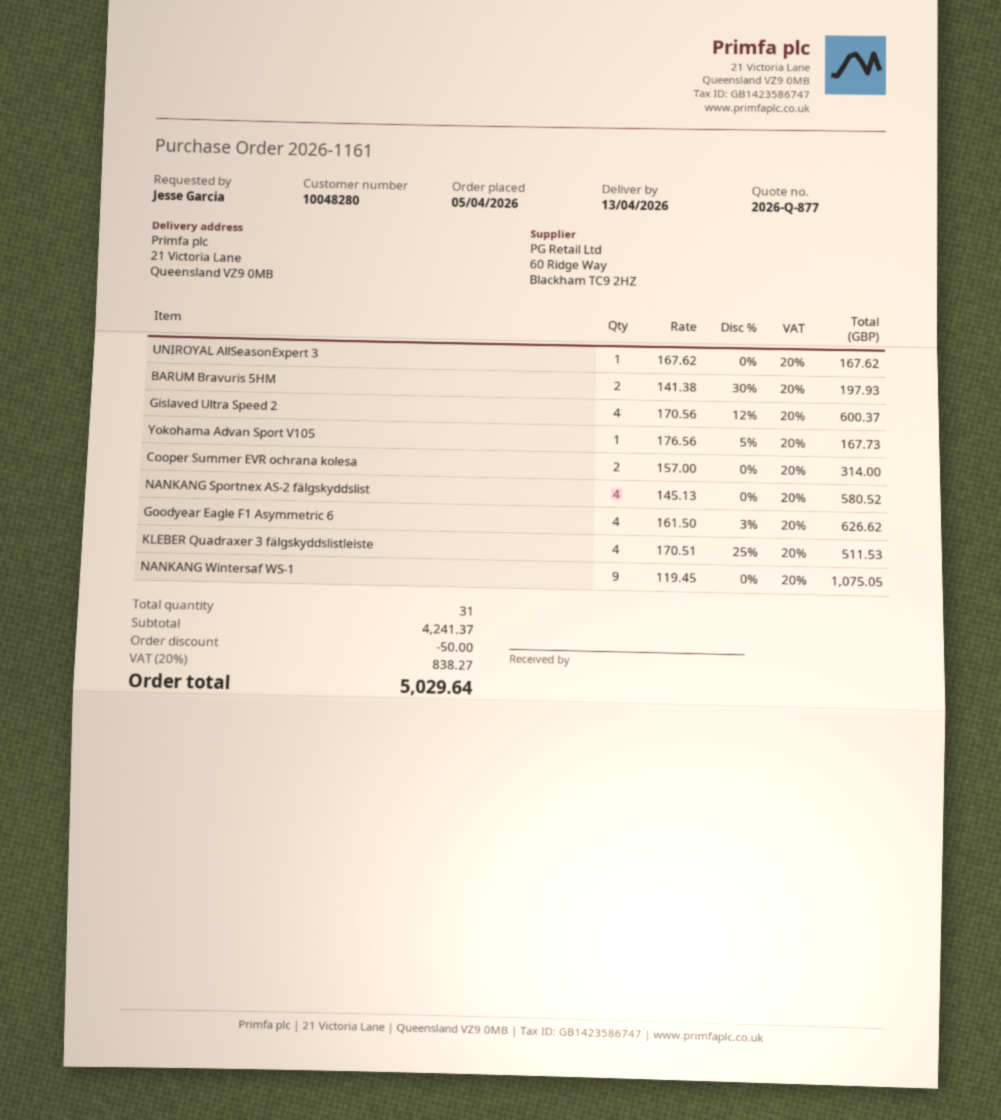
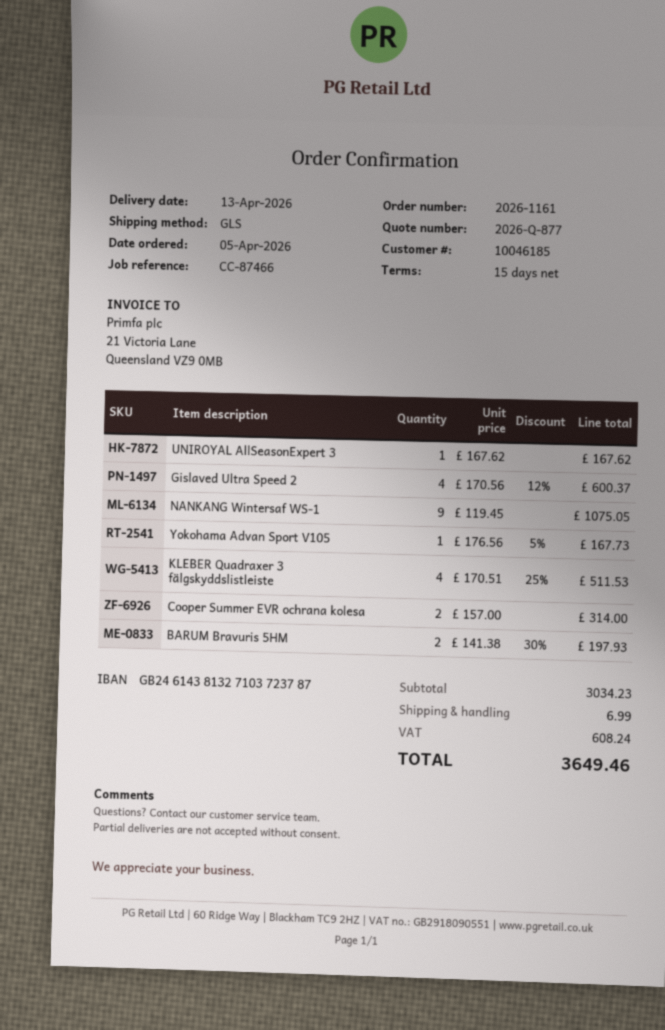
customer number: 10048280 -> 10046185
NANKANG Sportnex AS-2 fälgskyddslist: 4 x 145.13 = 580.52 -> none
Goodyear Eagle F1 Asymmetric 6: 4 x 161.50 - 3% = 626.62 -> none
subtotal: 4241.37 -> 3034.23
discount: 50.00 -> none
shipping: none -> 6.99
tax: 838.27 -> 608.24
total: 5029.64 -> 3649.46

